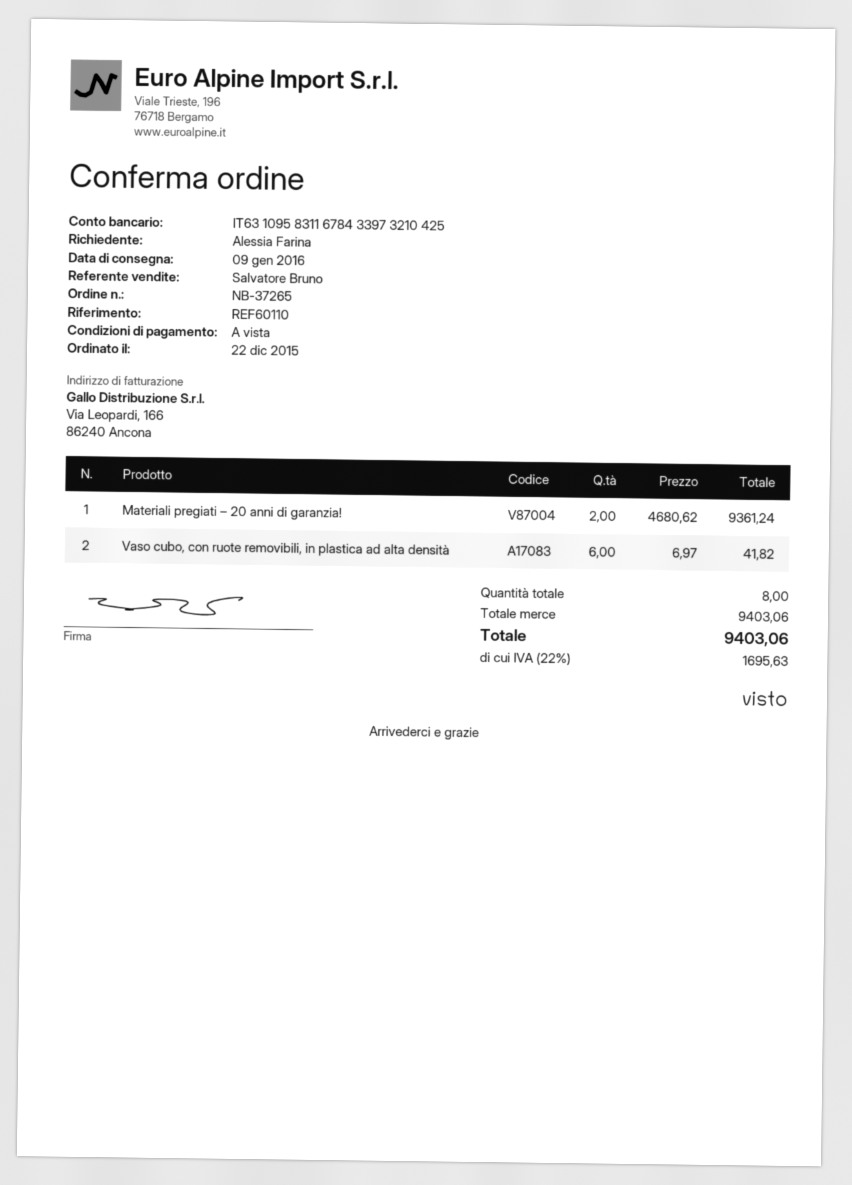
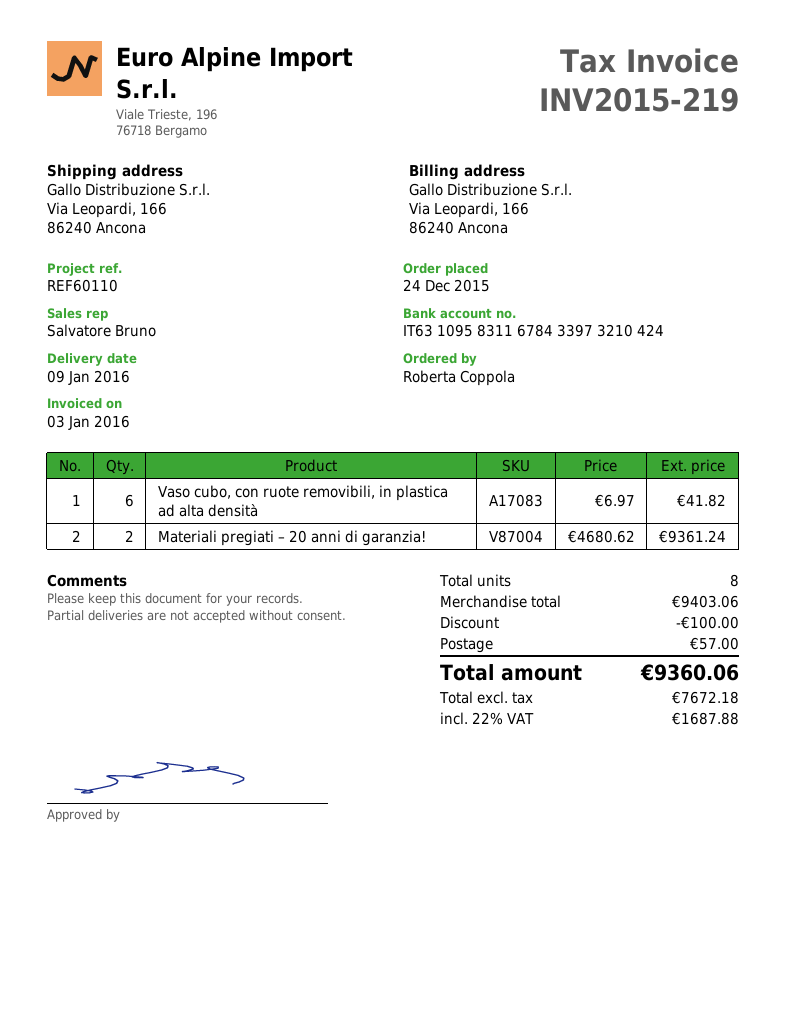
order date: 2015-12-22 -> 2015-12-24
ordered by: Alessia Farina -> Roberta Coppola
bank account: IT6310958311678433973210425 -> IT6310958311678433973210424
discount: none -> 100.00
shipping: none -> 57.00
tax: 22% = 1695.63 -> 22% = 1687.88
total: 9403.06 -> 9360.06

